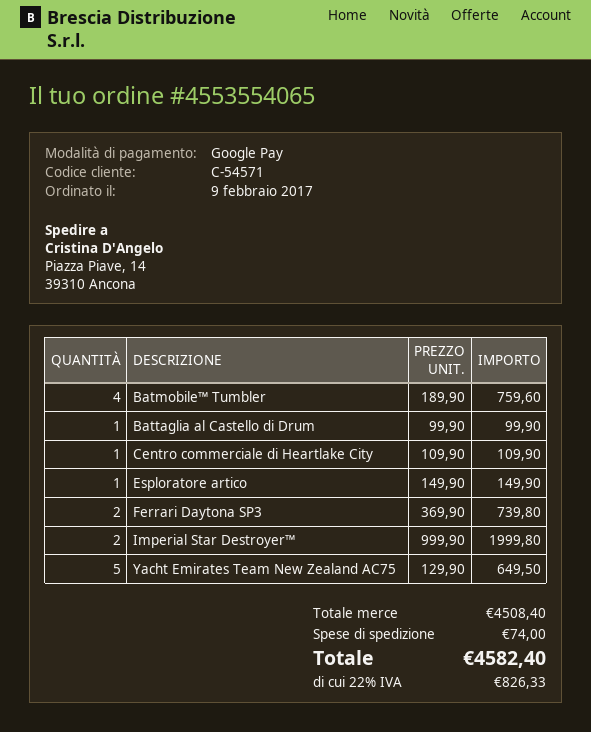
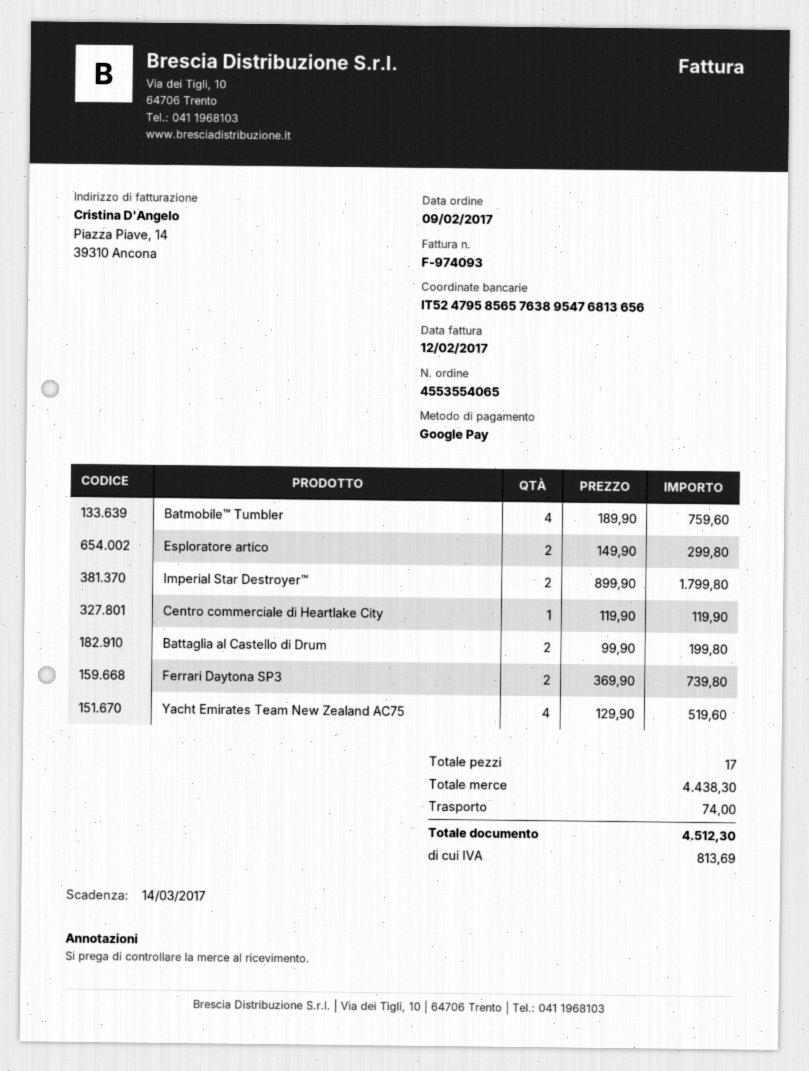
Battaglia al Castello di Drum: 1 x 99.90 = 99.90 -> 2 x 99.90 = 199.80
Centro commerciale di Heartlake City: 1 x 109.90 = 109.90 -> 1 x 119.90 = 119.90
Esploratore artico: 1 x 149.90 = 149.90 -> 2 x 149.90 = 299.80
Imperial Star Destroyer™: 2 x 999.90 = 1999.80 -> 2 x 899.90 = 1799.80
Yacht Emirates Team New Zealand AC75: 5 x 129.90 = 649.50 -> 4 x 129.90 = 519.60
subtotal: 4508.40 -> 4438.30
tax: 826.33 -> 813.69
total: 4582.40 -> 4512.30

